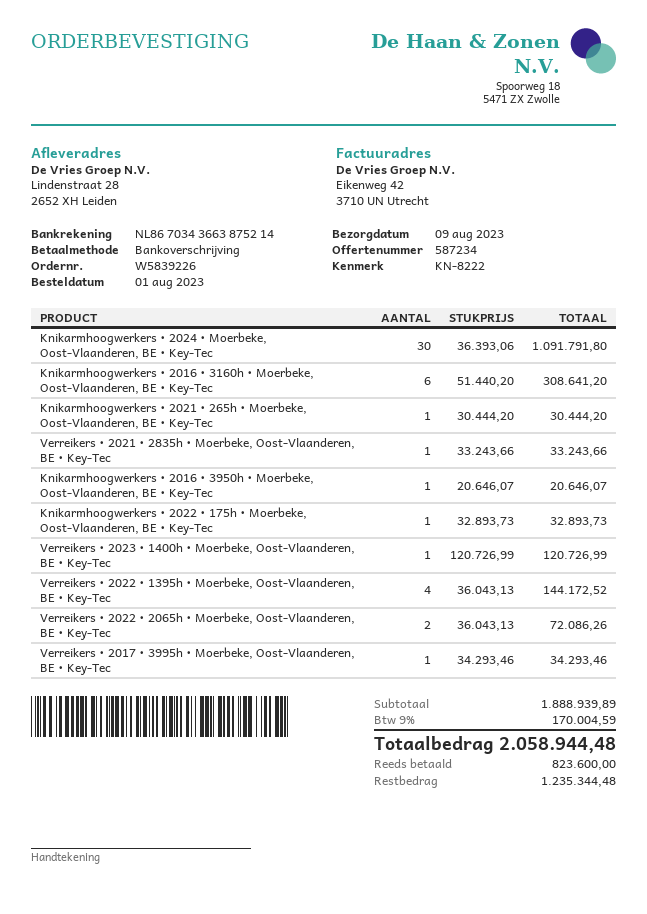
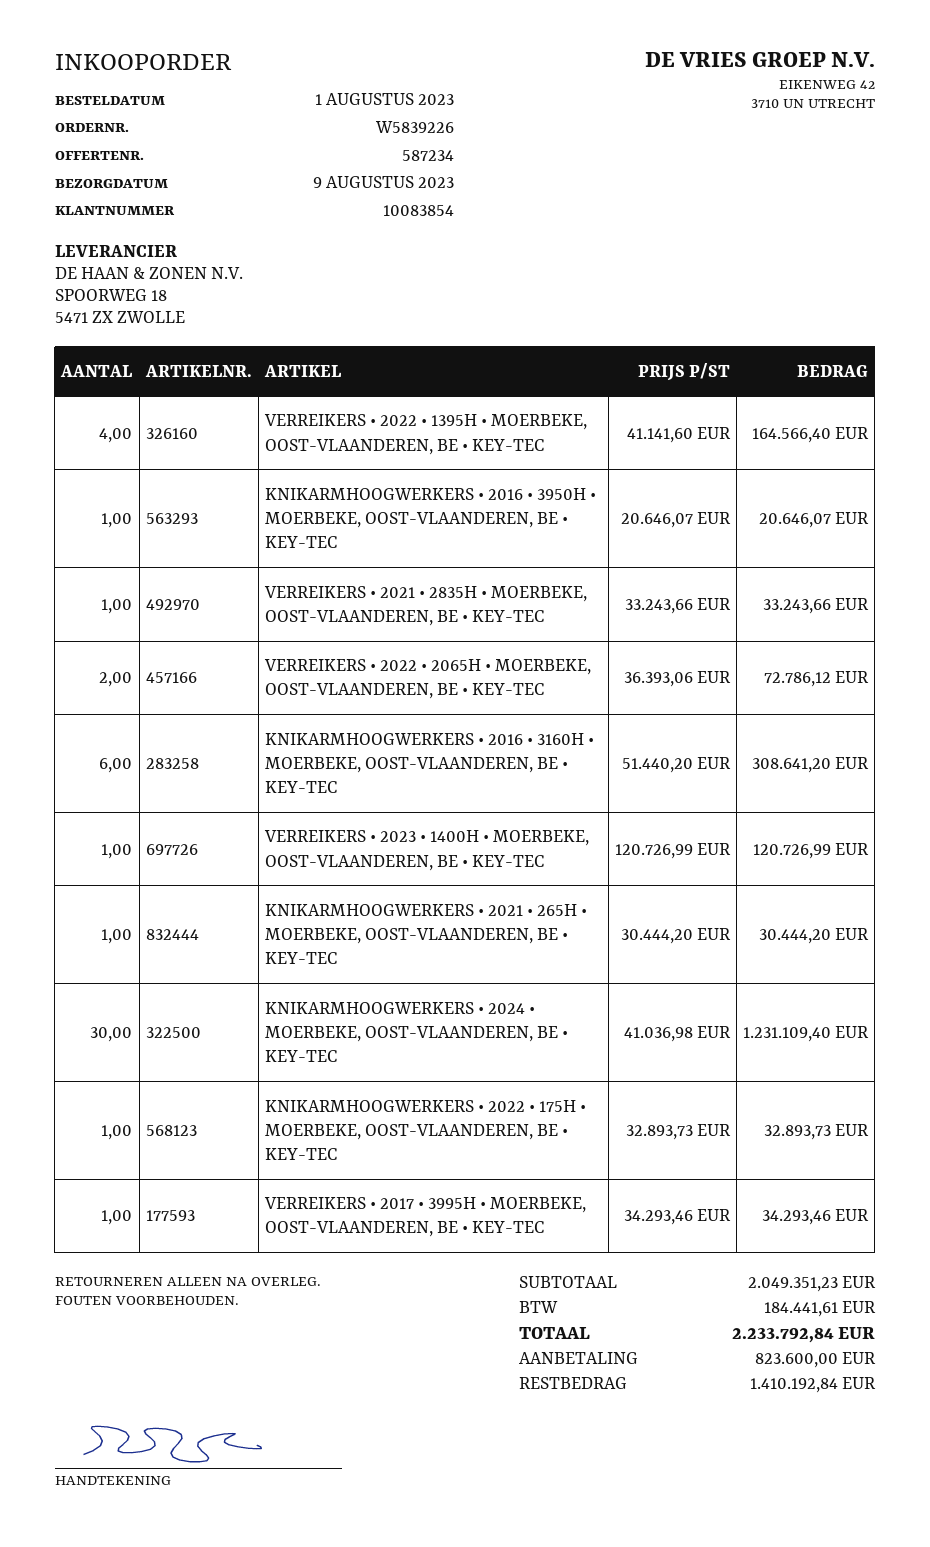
Knikarmhoogwerkers • 2024 • Moerbeke, Oost-Vlaanderen, BE • Key-Tec: 30 x 36393.06 = 1091791.80 -> 30 x 41036.98 = 1231109.40
Verreikers • 2022 • 1395h • Moerbeke, Oost-Vlaanderen, BE • Key-Tec: 4 x 36043.13 = 144172.52 -> 4 x 41141.60 = 164566.40
Verreikers • 2022 • 2065h • Moerbeke, Oost-Vlaanderen, BE • Key-Tec: 2 x 36043.13 = 72086.26 -> 2 x 36393.06 = 72786.12
subtotal: 1888939.89 -> 2049351.23
tax: 170004.59 -> 184441.61
total: 2058944.48 -> 2233792.84
balance: 1235344.48 -> 1410192.84

